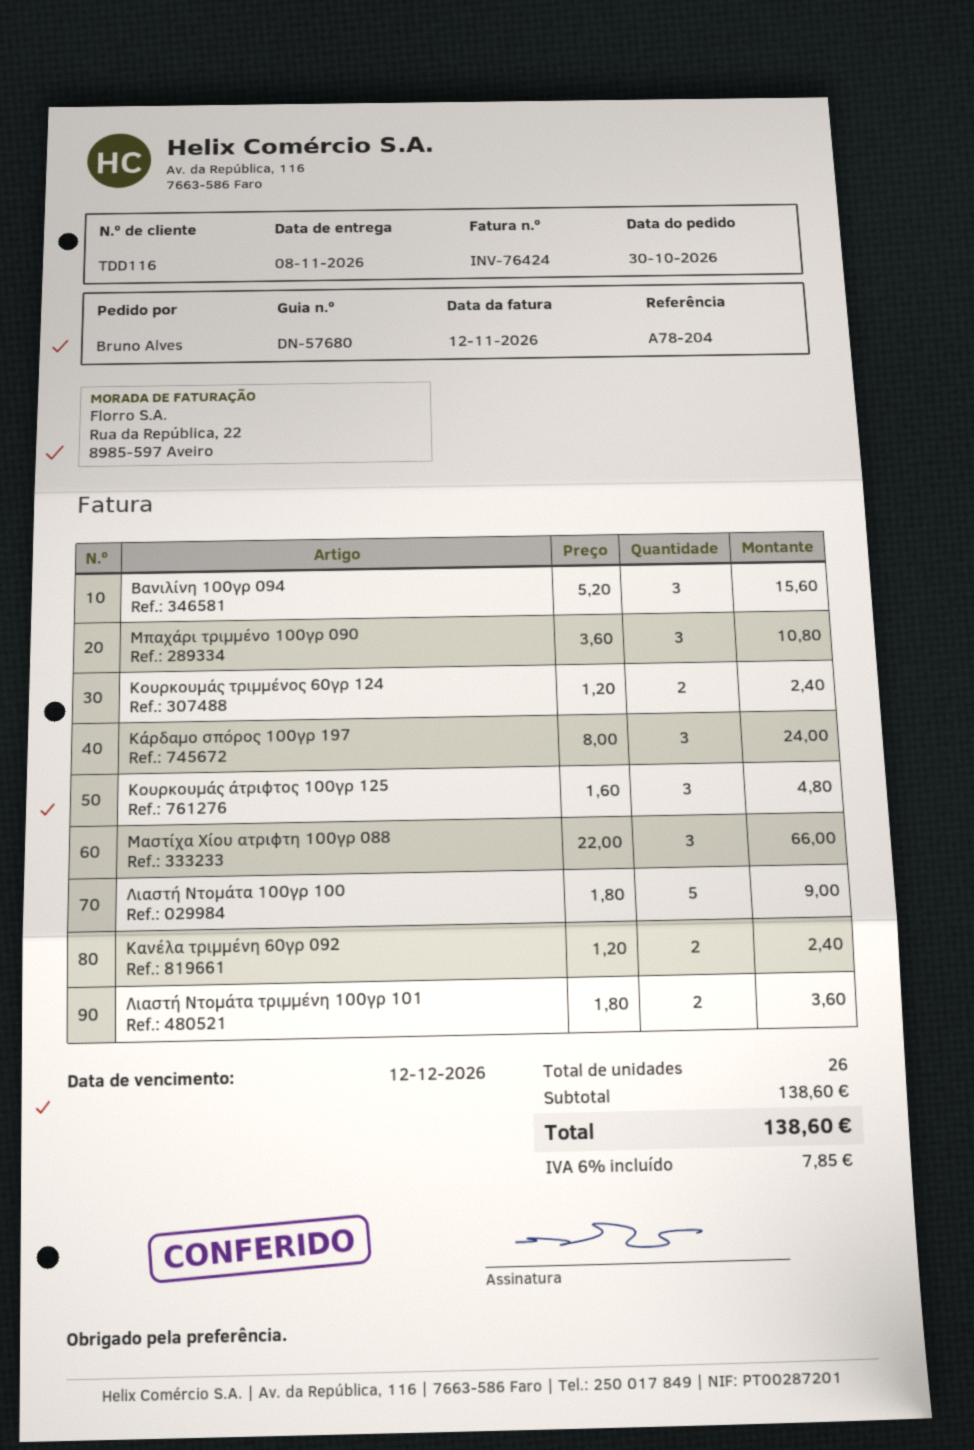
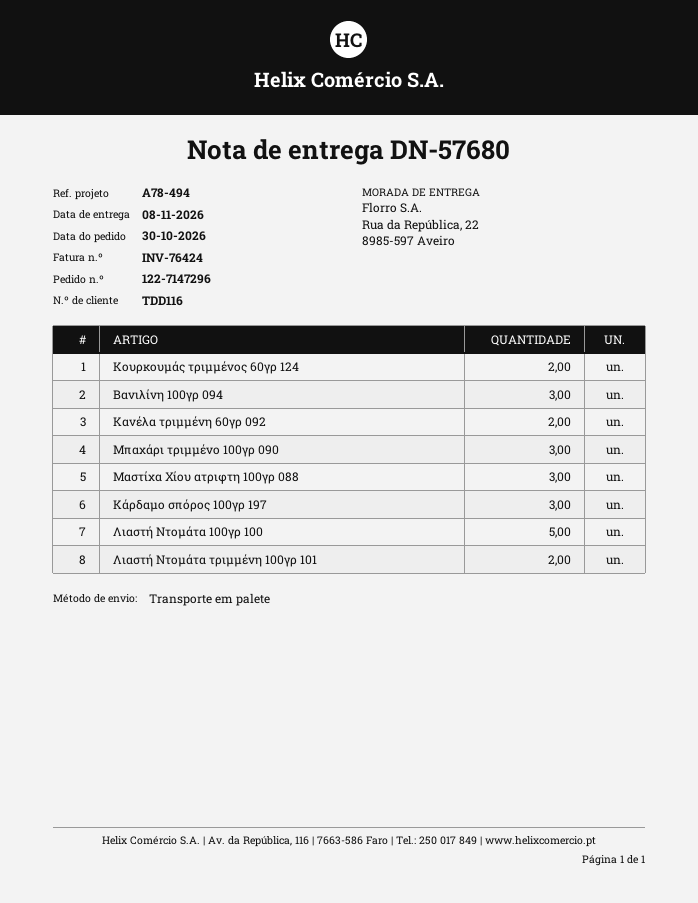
reference: A78-204 -> A78-494
Κουρκουμάς άτριφτος 100γρ 125: 3 -> none

